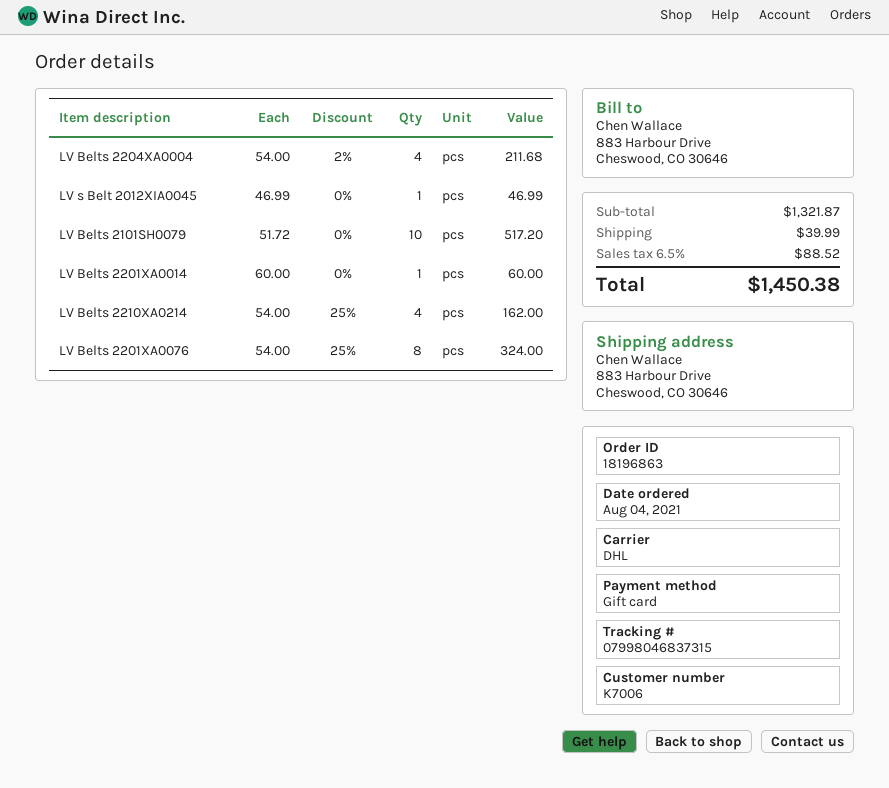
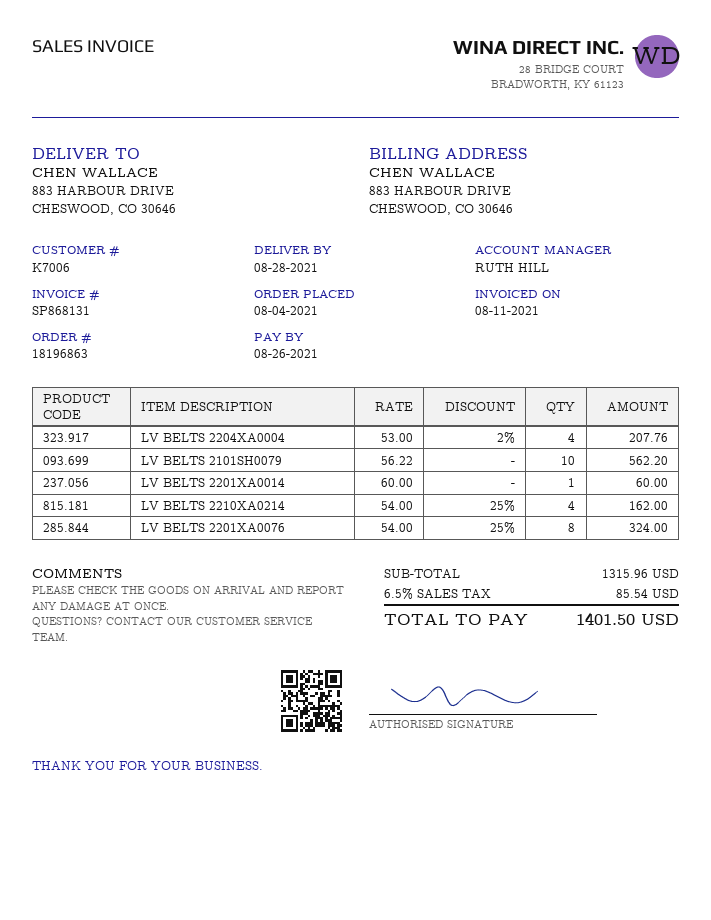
LV Belts 2204XA0004: 4 x 54.00 - 2% = 211.68 -> 4 x 53.00 - 2% = 207.76
LV s Belt 2012XIA0045: 1 x 46.99 = 46.99 -> none
LV Belts 2101SH0079: 10 x 51.72 = 517.20 -> 10 x 56.22 = 562.20
subtotal: 1321.87 -> 1315.96
shipping: 39.99 -> none
tax: 6.5% = 88.52 -> 6.5% = 85.54
total: 1450.38 -> 1401.50

